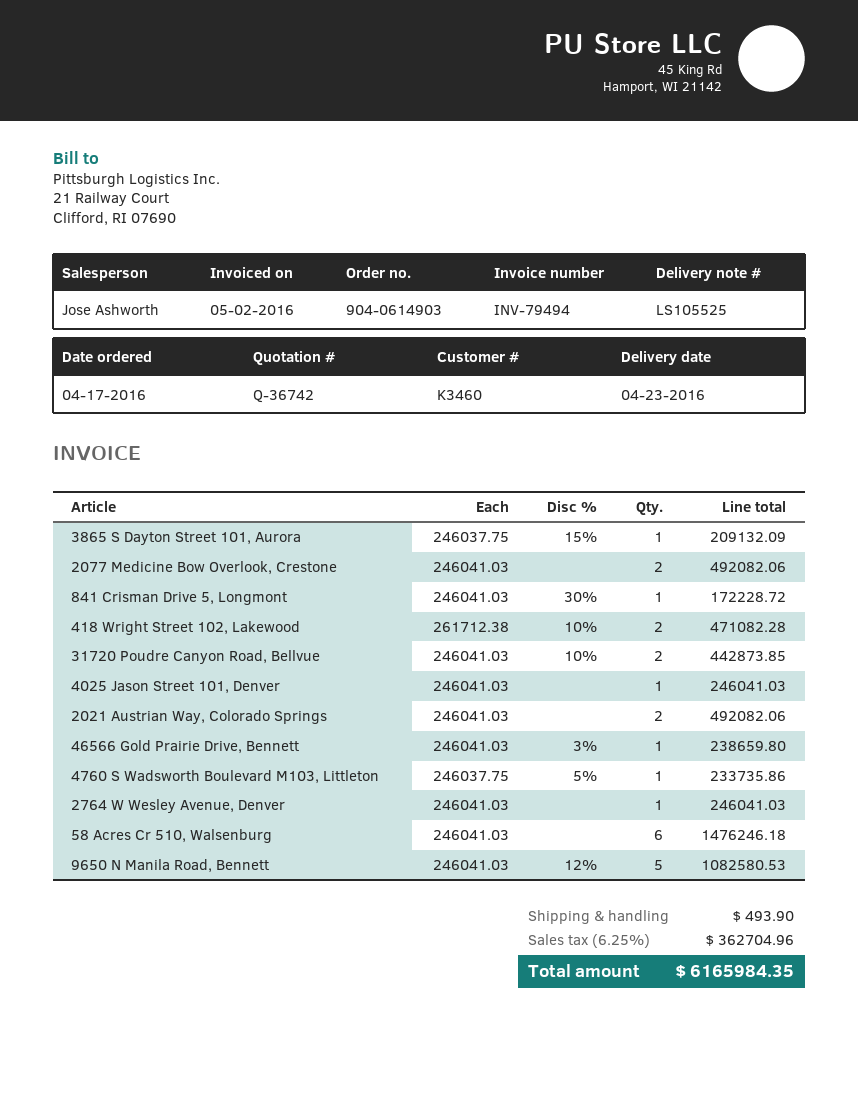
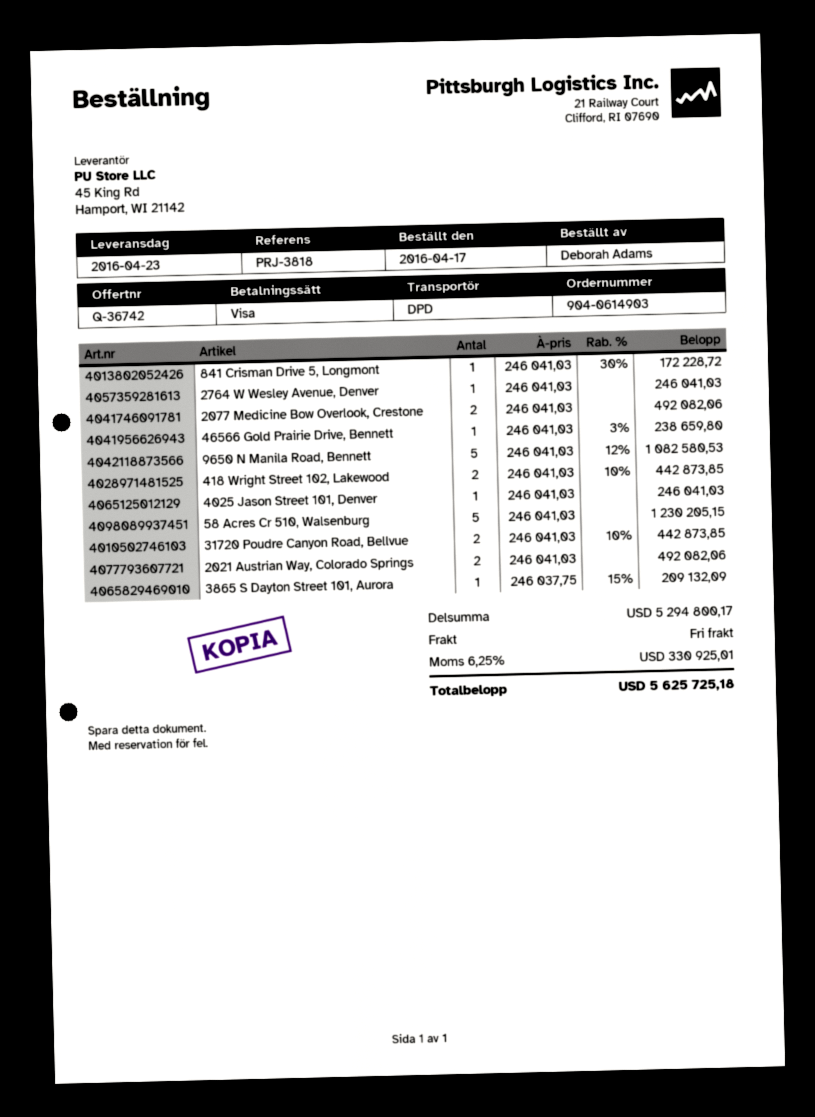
418 Wright Street 102, Lakewood: 2 x 261712.38 - 10% = 471082.28 -> 2 x 246041.03 - 10% = 442873.85
4760 S Wadsworth Boulevard M103, Littleton: 1 x 246037.75 - 5% = 233735.86 -> none
58 Acres Cr 510, Walsenburg: 6 x 246041.03 = 1476246.18 -> 5 x 246041.03 = 1230205.15
shipping: 493.90 -> 0.00
tax: 6.25% = 362704.96 -> 6.25% = 330925.01
total: 6165984.35 -> 5625725.18

